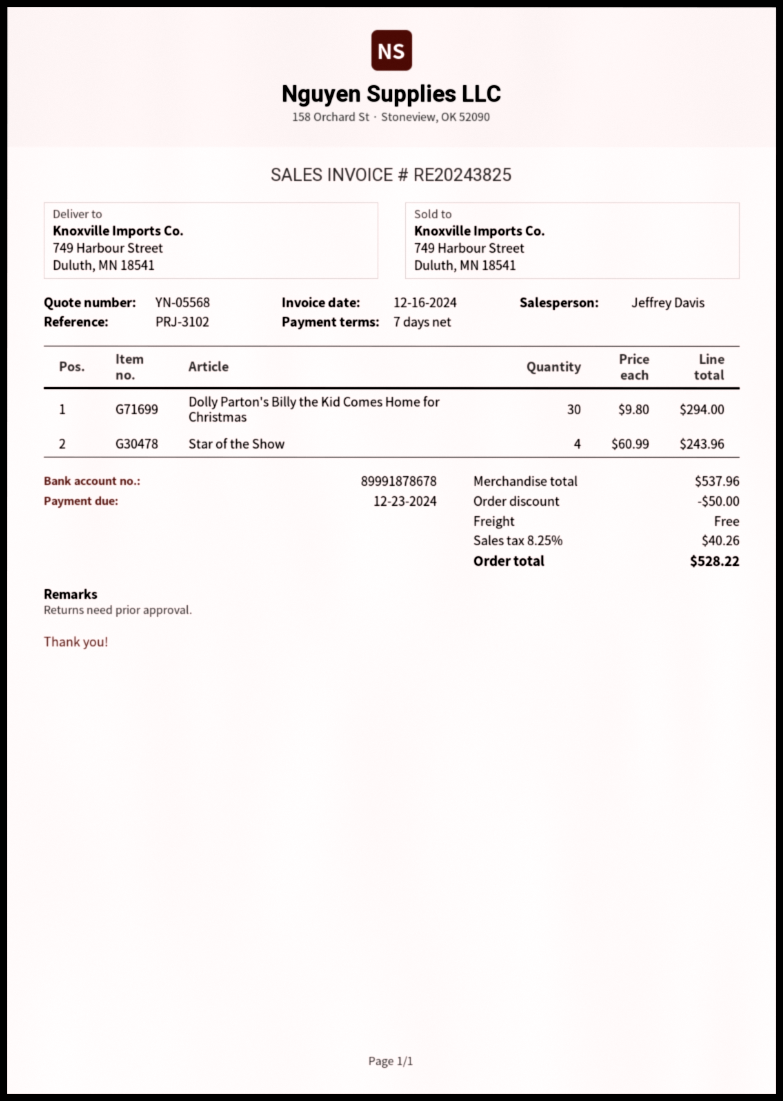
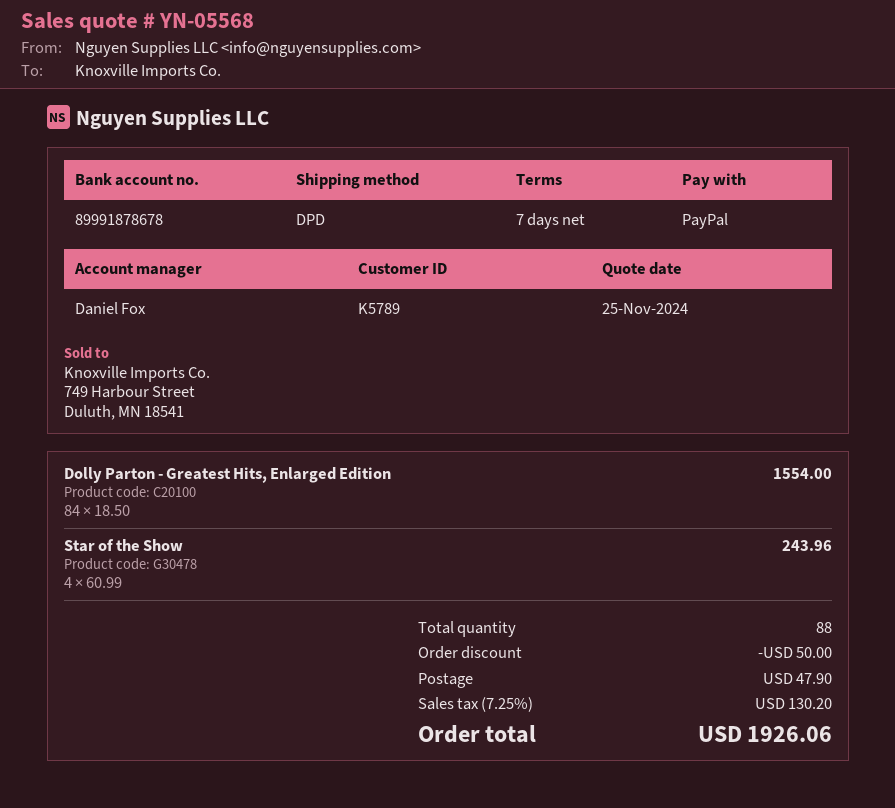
sales rep: Jeffrey Davis -> Daniel Fox
Dolly Parton's Billy the Kid Comes Home for Christmas: 30 x 9.80 = 294.00 -> none
Dolly Parton - Greatest Hits, Enlarged Edition: none -> 84 x 18.50 = 1554.00
shipping: 0.00 -> 47.90
tax: 8.25% = 40.26 -> 7.25% = 130.20
total: 528.22 -> 1926.06

